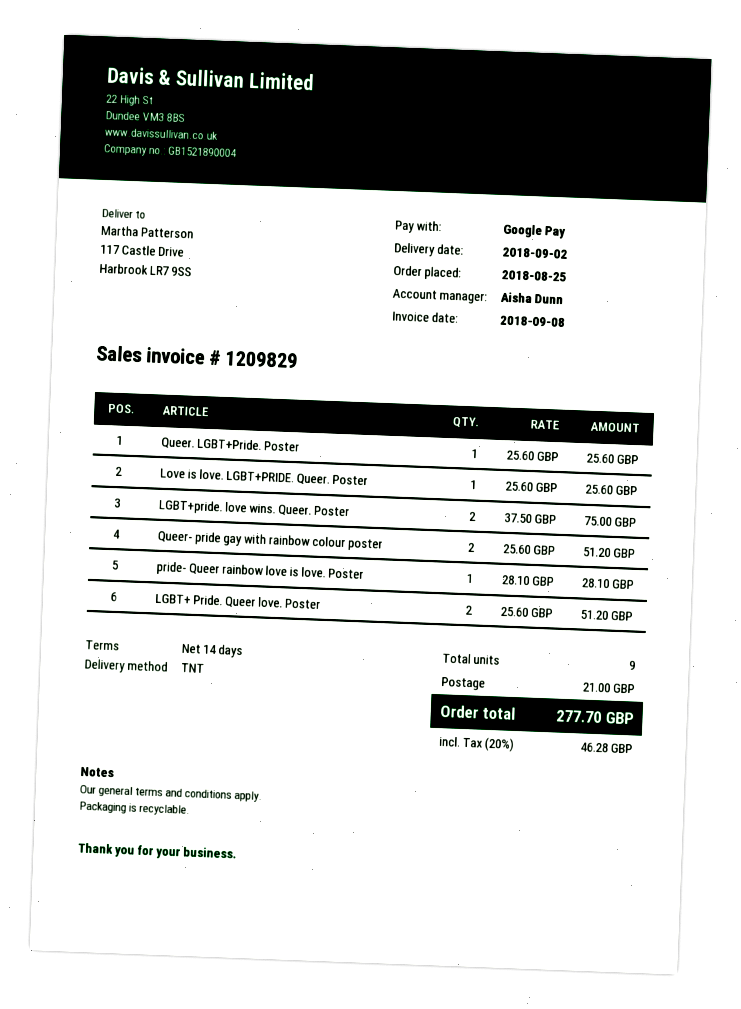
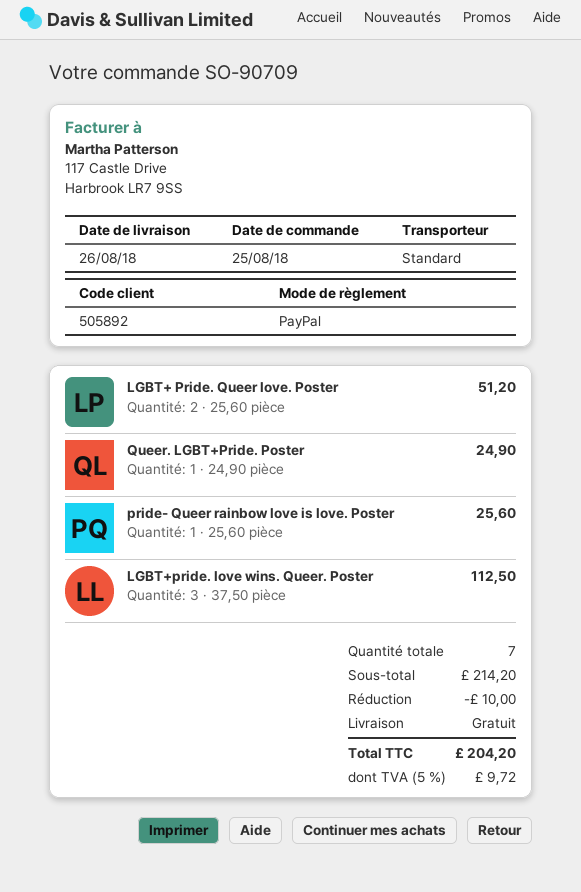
delivery date: 2018-09-02 -> 2018-08-26
payment method: Google Pay -> PayPal
shipping method: TNT -> standard
Queer. LGBT+Pride. Poster: 1 x 25.60 = 25.60 -> 1 x 24.90 = 24.90
Love is love. LGBT+PRIDE. Queer. Poster: 1 x 25.60 = 25.60 -> none
LGBT+pride. love wins. Queer. Poster: 2 x 37.50 = 75.00 -> 3 x 37.50 = 112.50
Queer- pride gay with rainbow colour poster: 2 x 25.60 = 51.20 -> none
pride- Queer rainbow love is love. Poster: 1 x 28.10 = 28.10 -> 1 x 25.60 = 25.60
total quantity: 9 -> 7
discount: none -> 10.00
shipping: 21.00 -> 0.00
tax: 20% = 46.28 -> 5% = 9.72
total: 277.70 -> 204.20

